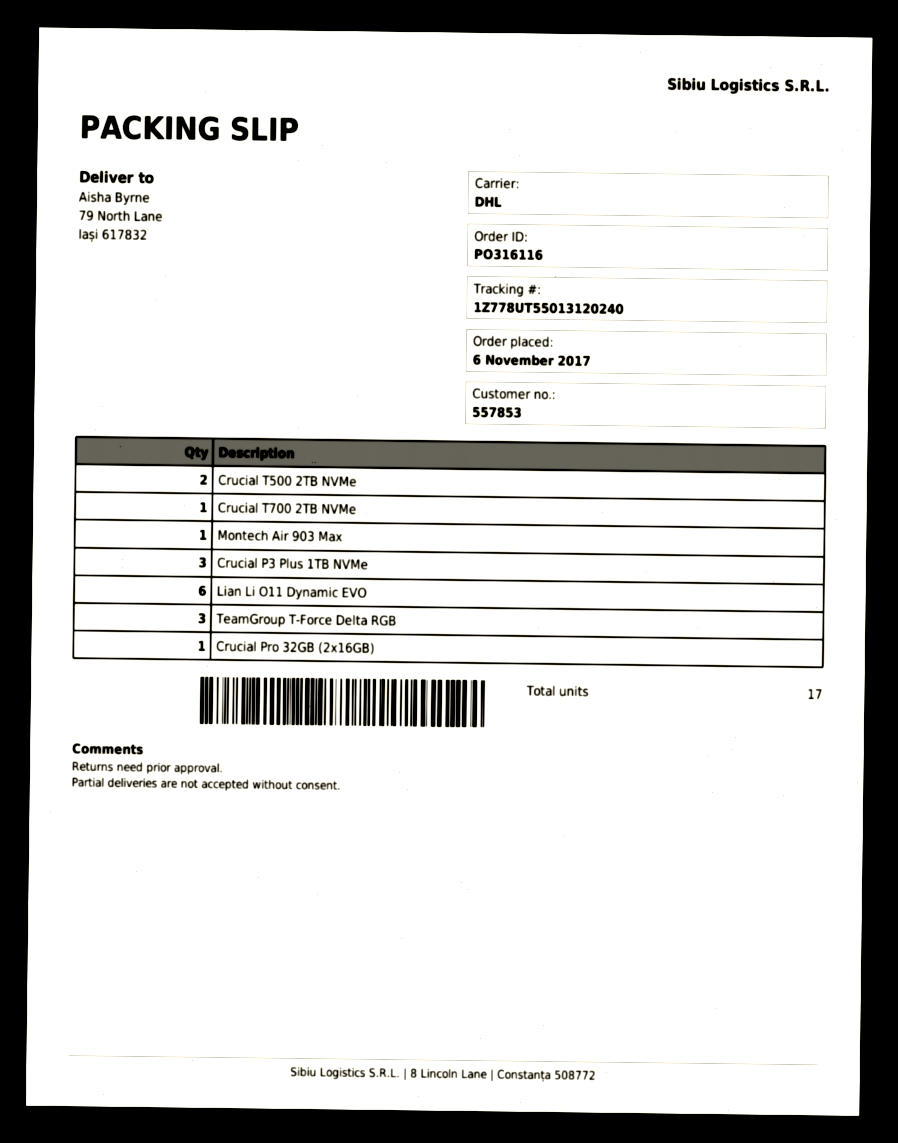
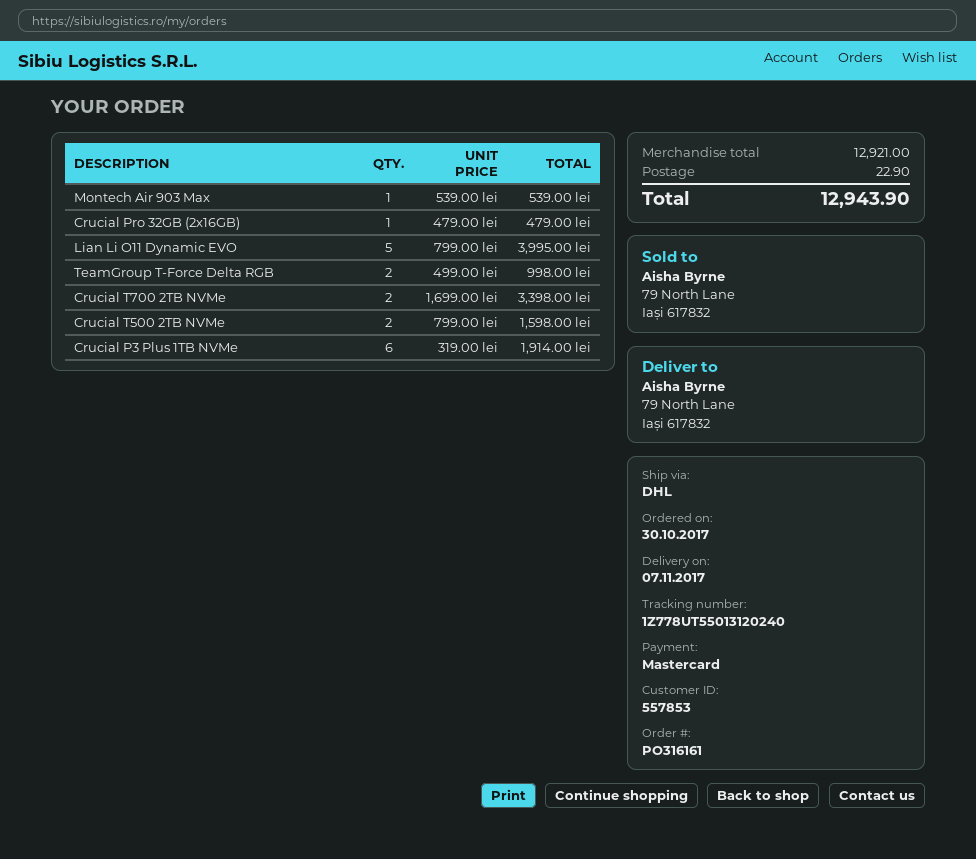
order number: PO316116 -> PO316161
order date: 2017-11-06 -> 2017-10-30
Crucial T700 2TB NVMe: 1 -> 2
Crucial P3 Plus 1TB NVMe: 3 -> 6
Lian Li O11 Dynamic EVO: 6 -> 5
TeamGroup T-Force Delta RGB: 3 -> 2

